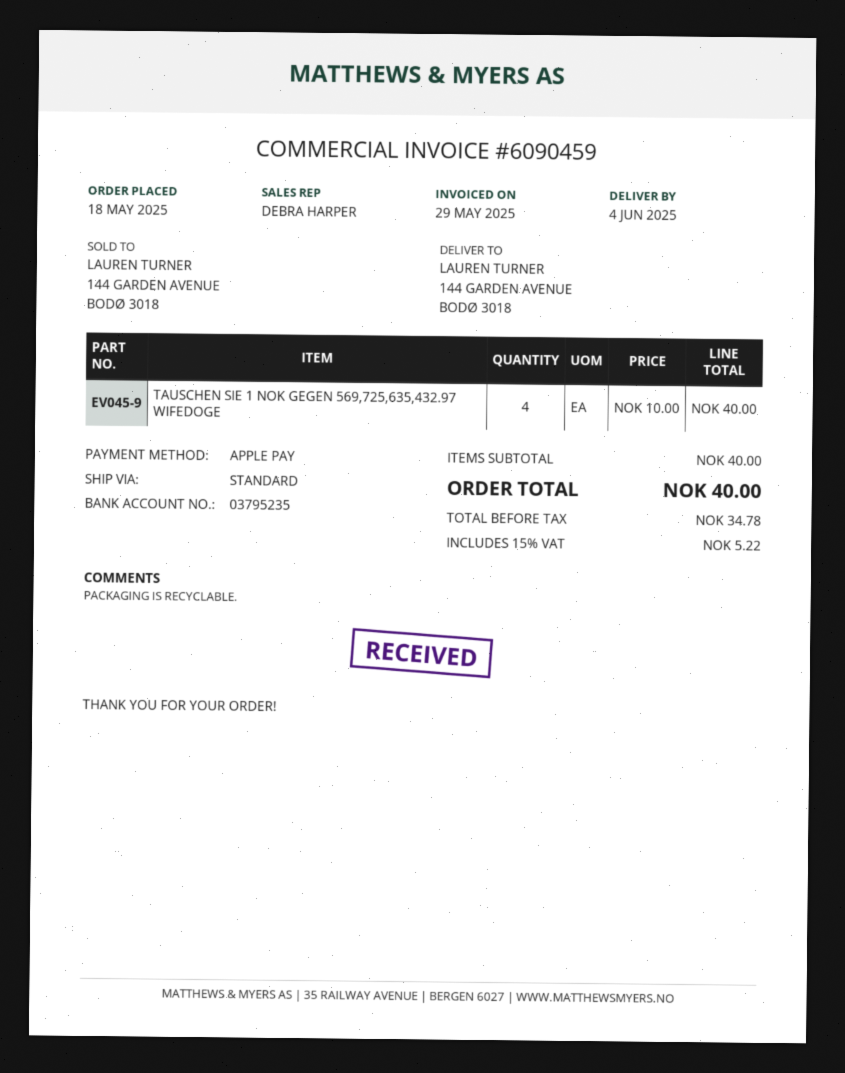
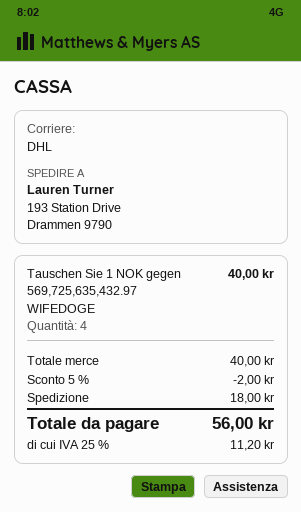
shipping method: standard -> DHL
ship to: 144 GARDEN AVENUE, BODØ 3018 -> 193 Station Drive, Drammen 9790
discount: none -> 5% = 2.00
shipping: none -> 18.00
tax: 15% = 5.22 -> 25% = 11.20
total: 40.00 -> 56.00

